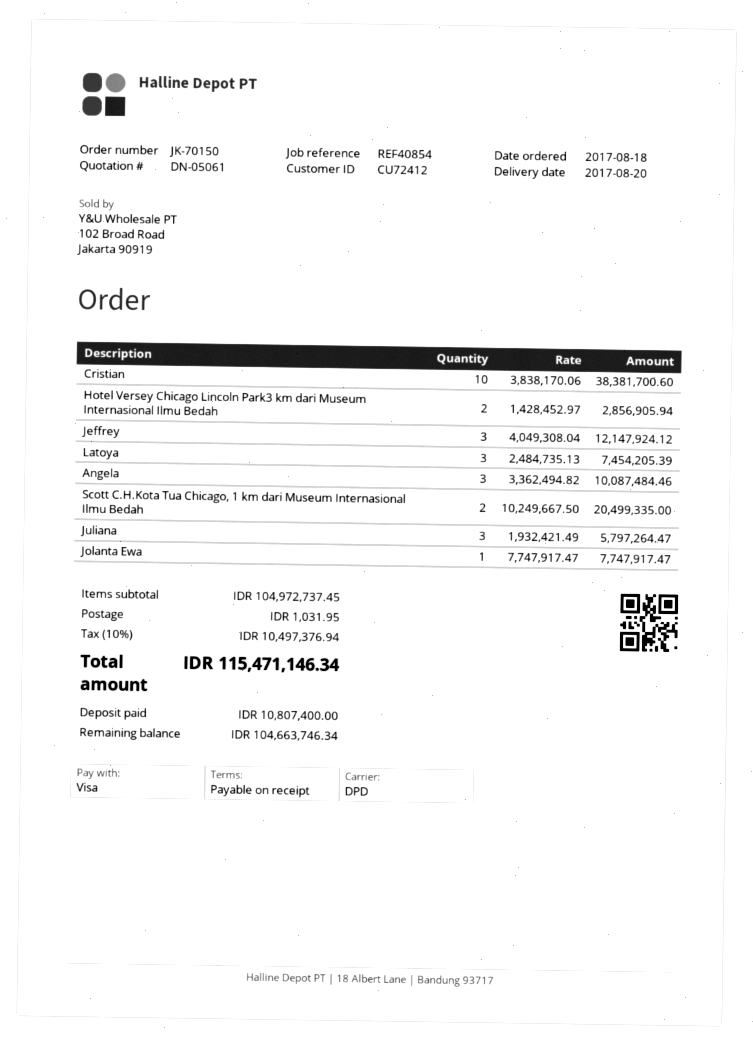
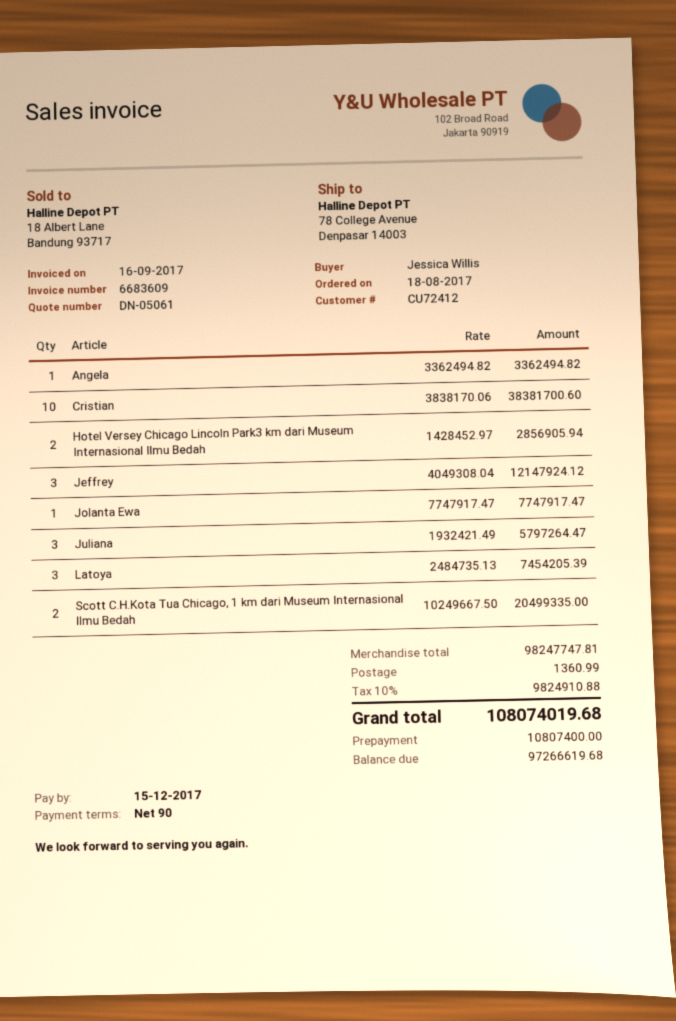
payment terms: on receipt -> 90 days
Angela: 3 x 3362494.82 = 10087484.46 -> 1 x 3362494.82 = 3362494.82
subtotal: 104972737.45 -> 98247747.81
shipping: 1031.95 -> 1360.99
tax: 10% = 10497376.94 -> 10% = 9824910.88
total: 115471146.34 -> 108074019.68
balance: 104663746.34 -> 97266619.68

